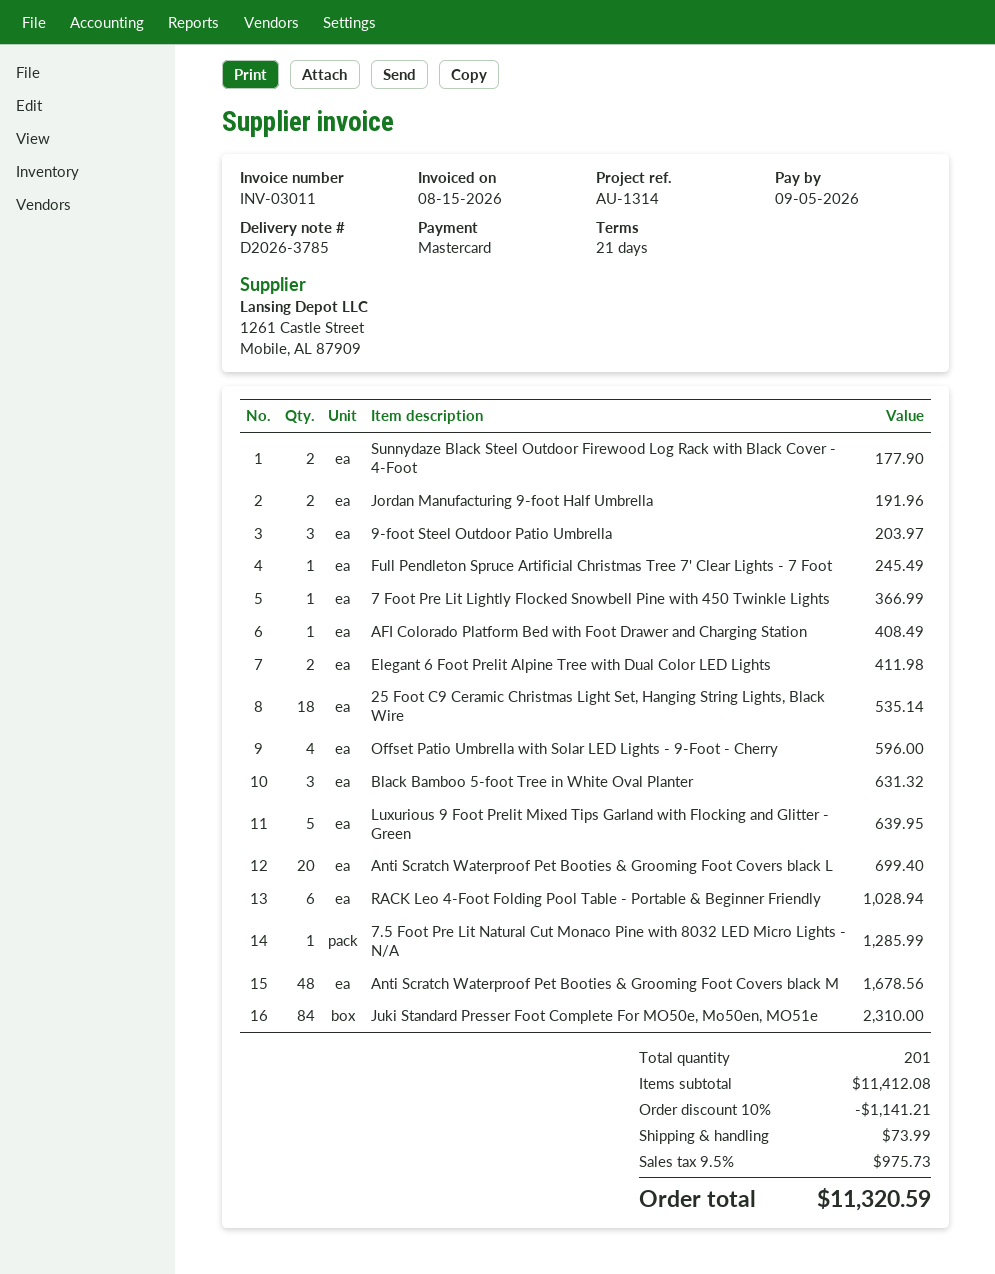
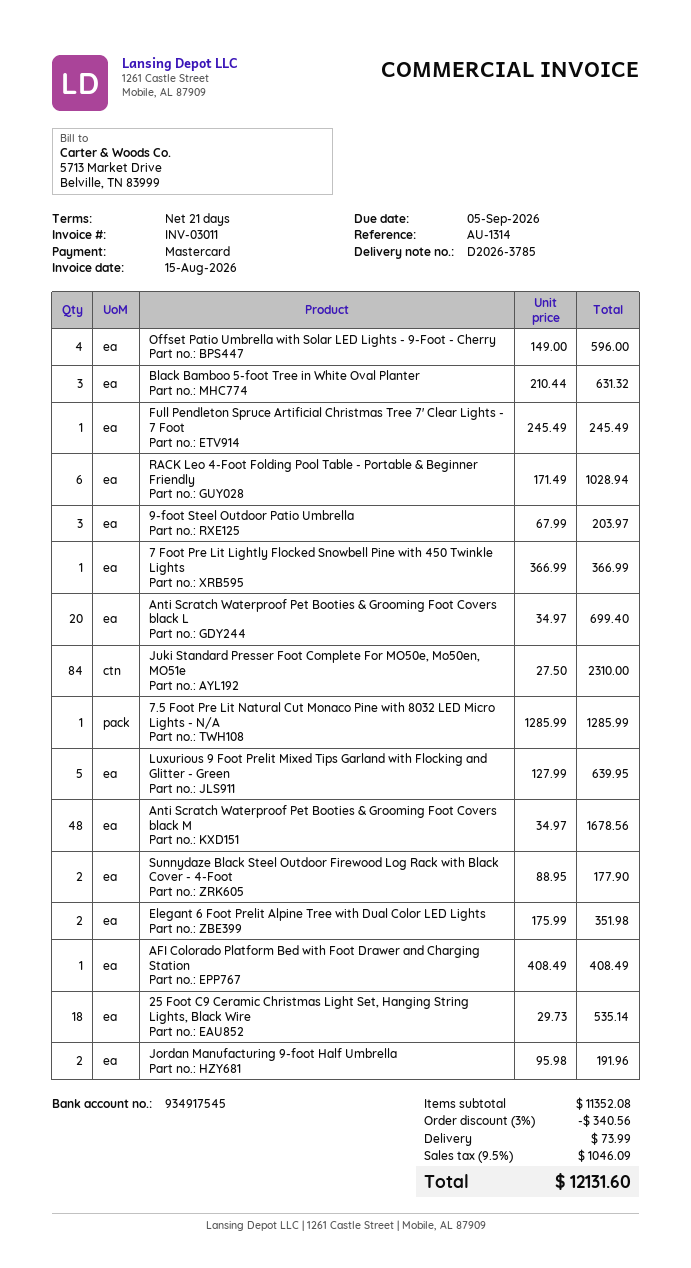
Elegant 6 Foot Prelit Alpine Tree with Dual Color LED Lights: 2 for 411.98 -> 2 for 351.98
subtotal: 11412.08 -> 11352.08
discount: 10% = 1141.21 -> 3% = 340.56
tax: 9.5% = 975.73 -> 9.5% = 1046.09
total: 11320.59 -> 12131.60

